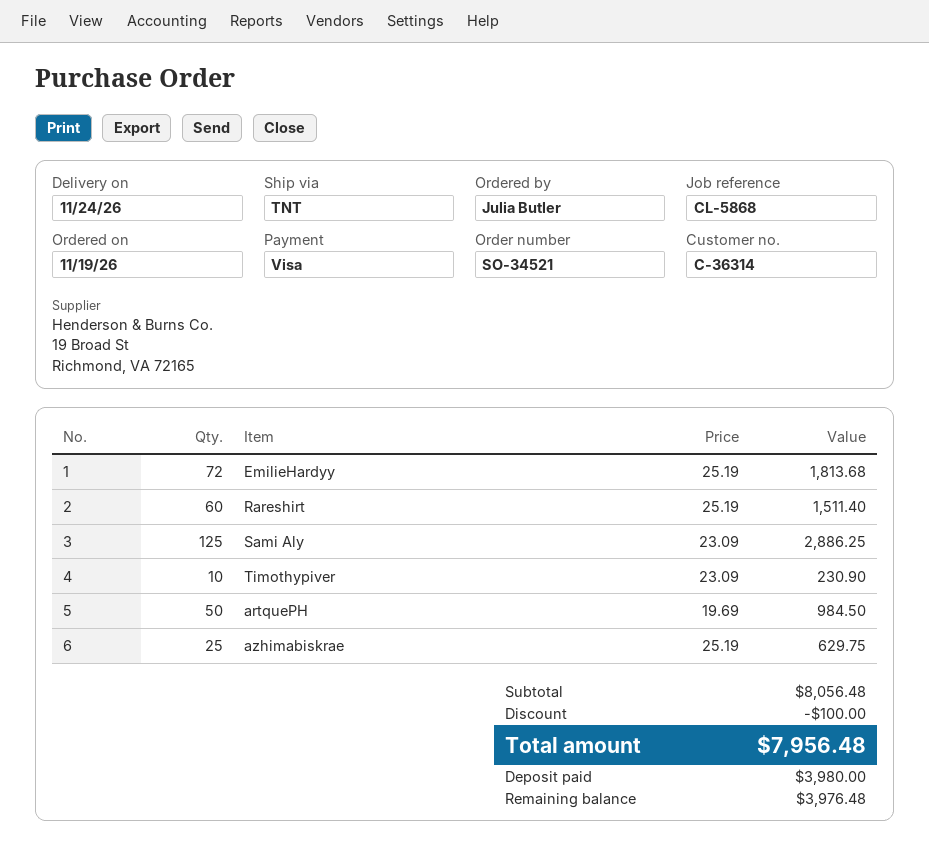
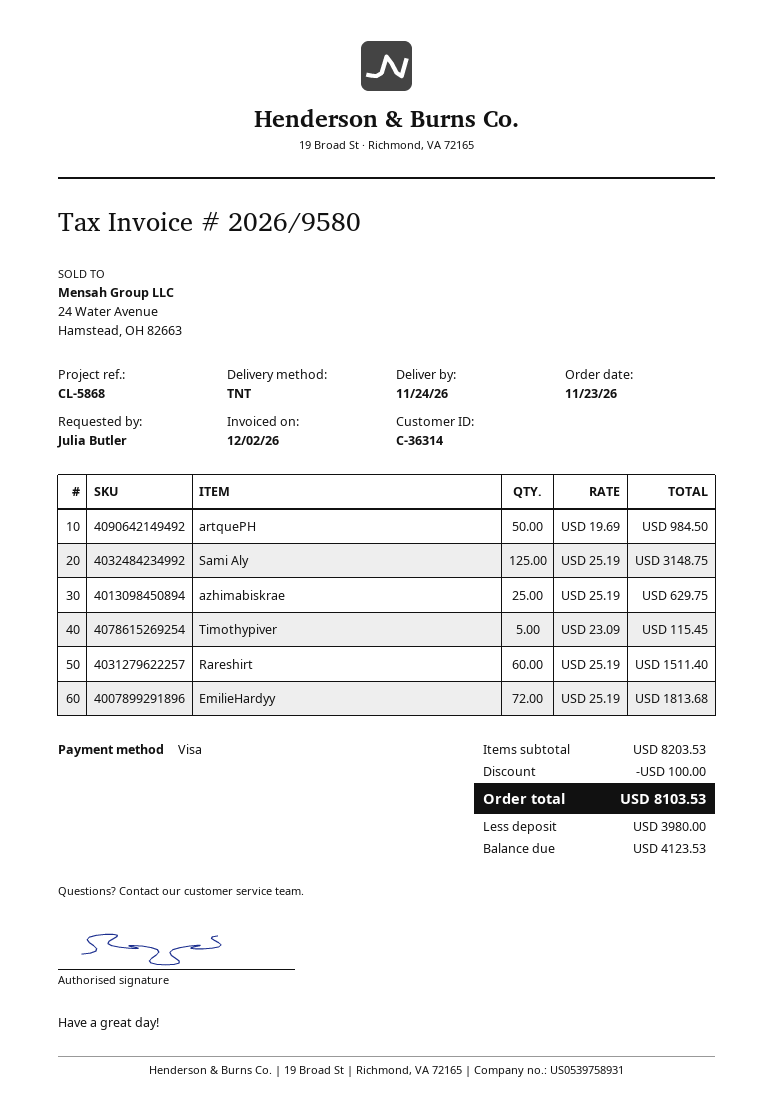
order date: 2026-11-19 -> 2026-11-23
Sami Aly: 125 x 23.09 = 2886.25 -> 125 x 25.19 = 3148.75
Timothypiver: 10 x 23.09 = 230.90 -> 5 x 23.09 = 115.45
subtotal: 8056.48 -> 8203.53
total: 7956.48 -> 8103.53
balance: 3976.48 -> 4123.53

